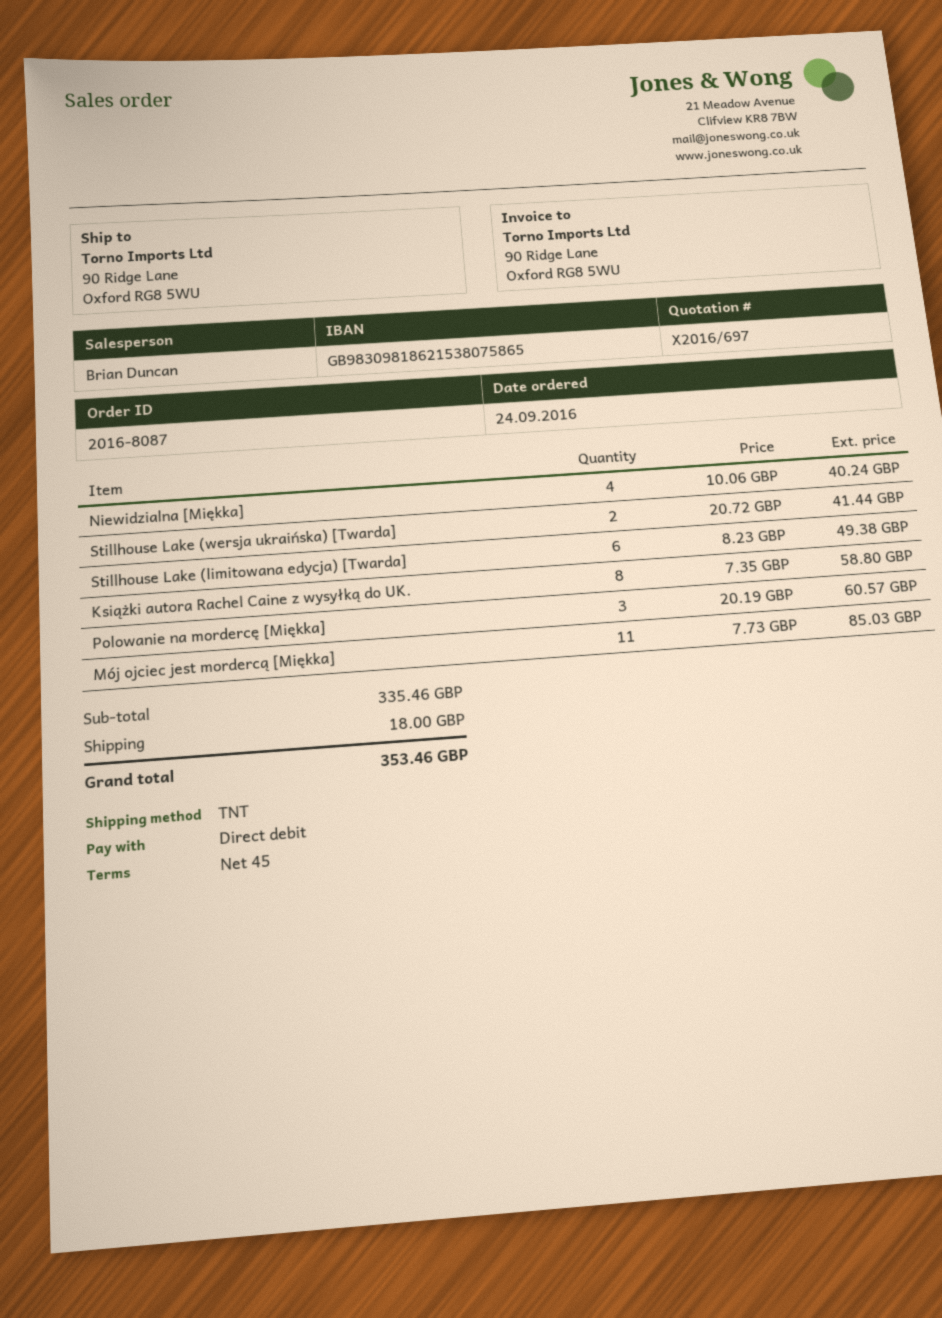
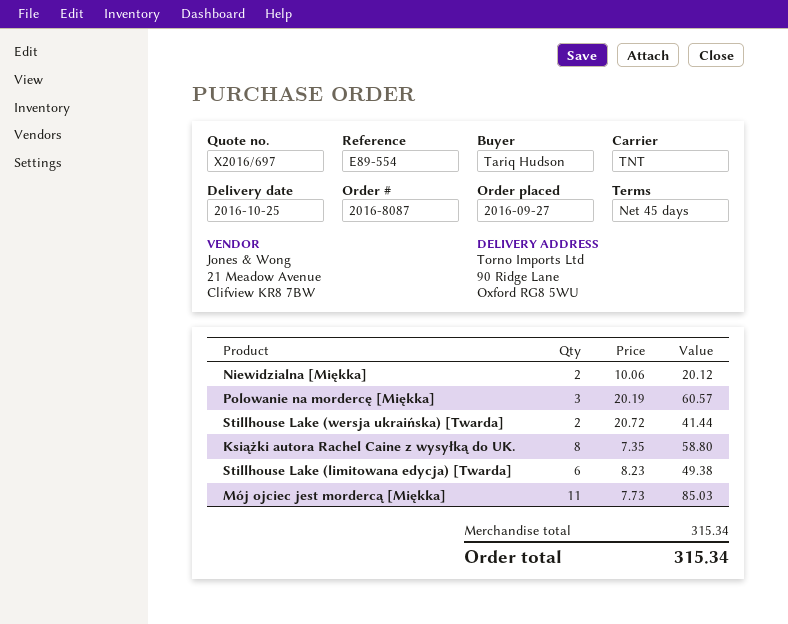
order date: 2016-09-24 -> 2016-09-27
Niewidzialna [Miękka]: 4 x 10.06 = 40.24 -> 2 x 10.06 = 20.12
subtotal: 335.46 -> 315.34
shipping: 18.00 -> none
total: 353.46 -> 315.34

